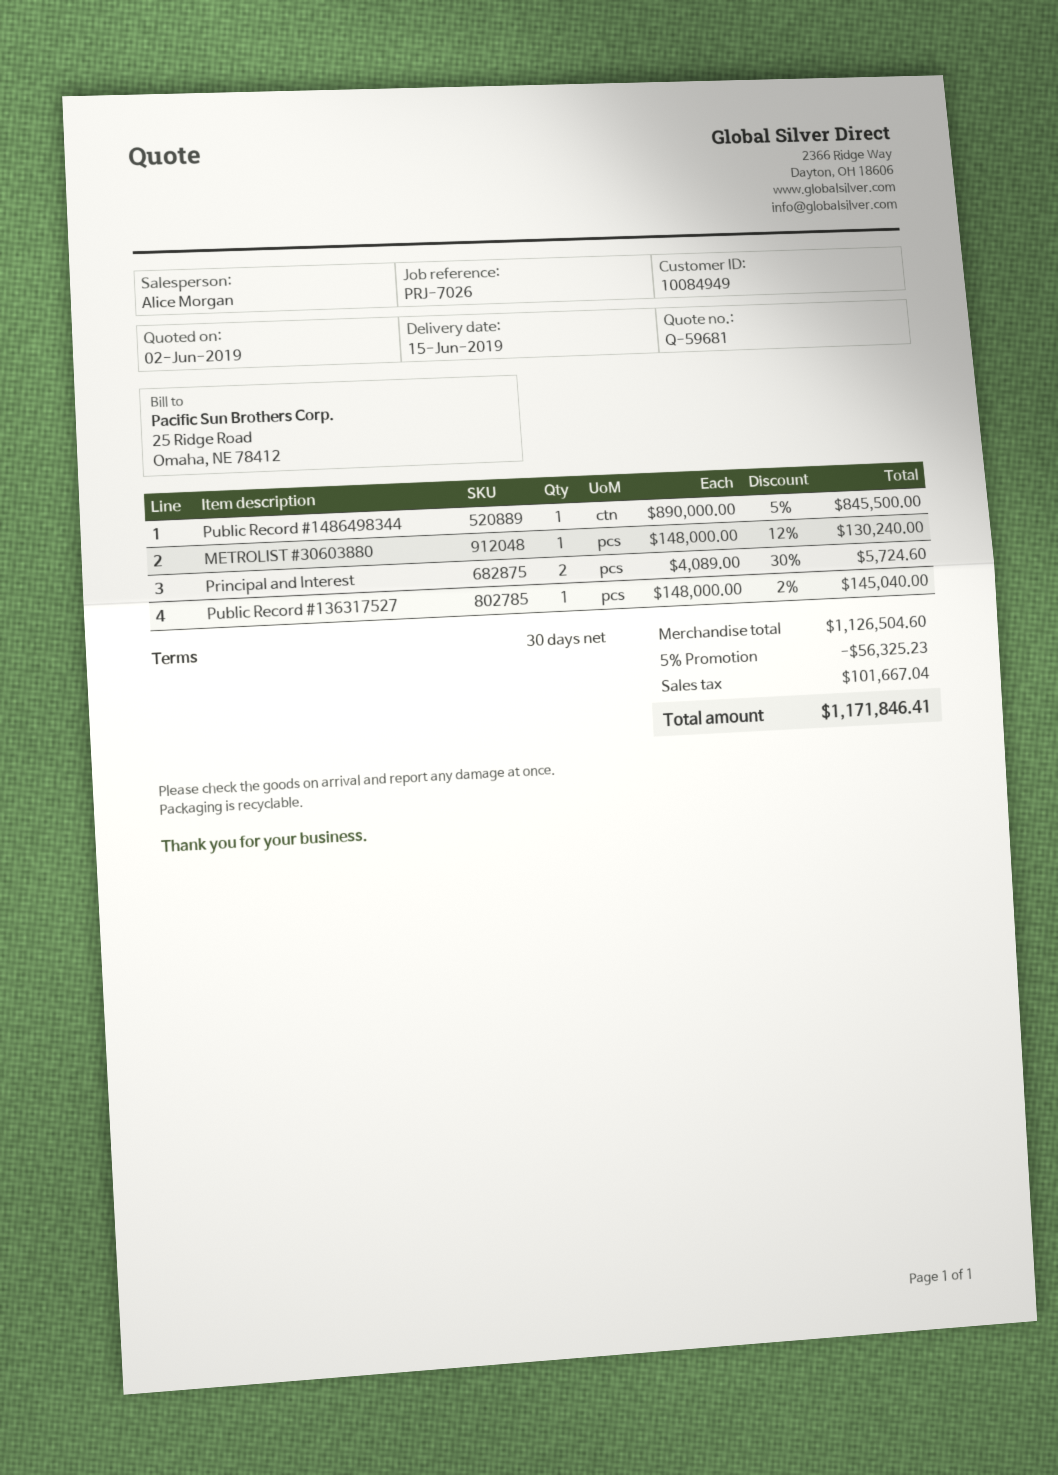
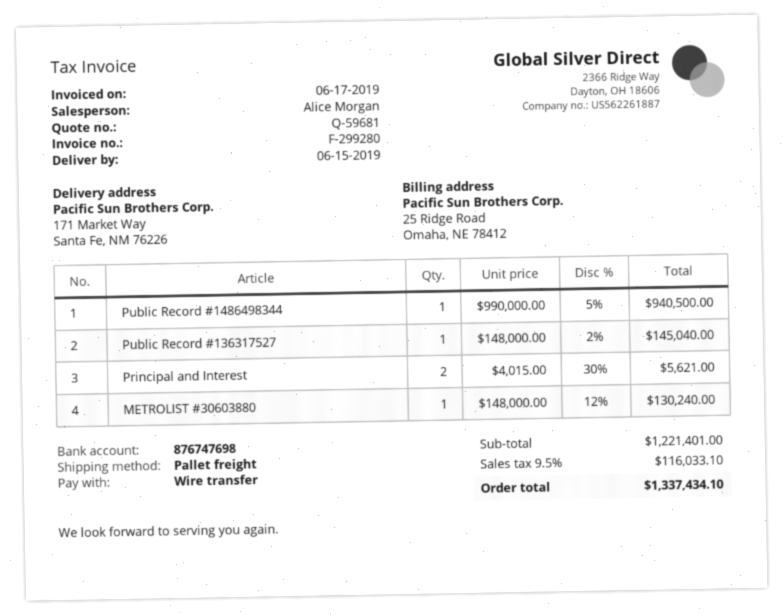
Public Record #1486498344: 1 x 890000.00 - 5% = 845500.00 -> 1 x 990000.00 - 5% = 940500.00
Principal and Interest: 2 x 4089.00 - 30% = 5724.60 -> 2 x 4015.00 - 30% = 5621.00
subtotal: 1126504.60 -> 1221401.00
discount: 5% = 56325.23 -> none
tax: 101667.04 -> 116033.10
total: 1171846.41 -> 1337434.10

